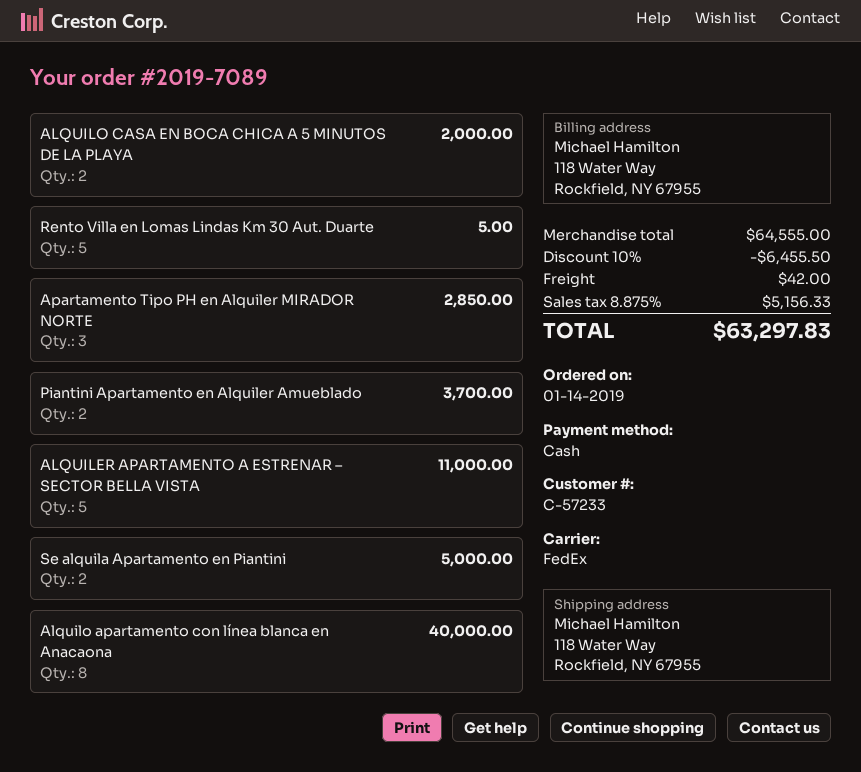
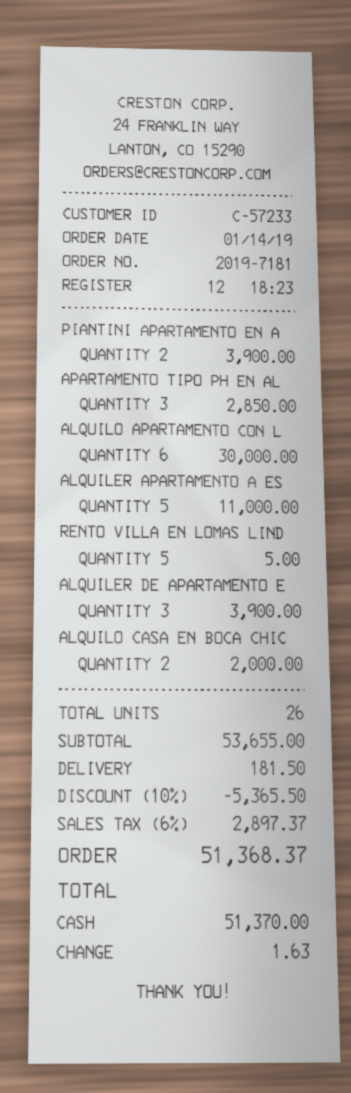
order number: 2019-7089 -> 2019-7181
Piantini Apartamento en Alquiler Amueblado: 2 for 3700.00 -> 2 for 3900.00
Se alquila Apartamento en Piantini: 2 for 5000.00 -> none
Alquilo apartamento con línea blanca en Anacaona: 8 for 40000.00 -> 6 for 30000.00
ALQUILER DE APARTAMENTO E: none -> 3 for 3900.00
subtotal: 64555.00 -> 53655.00
discount: 10% = 6455.50 -> 10% = 5365.50
shipping: 42.00 -> 181.50
tax: 8.875% = 5156.33 -> 6% = 2897.37
total: 63297.83 -> 51368.37

